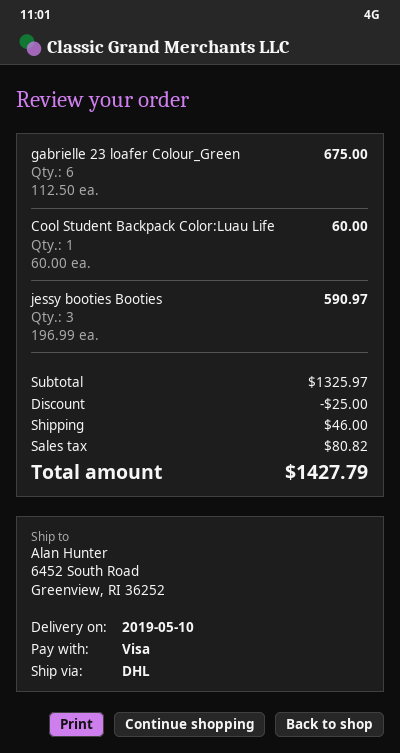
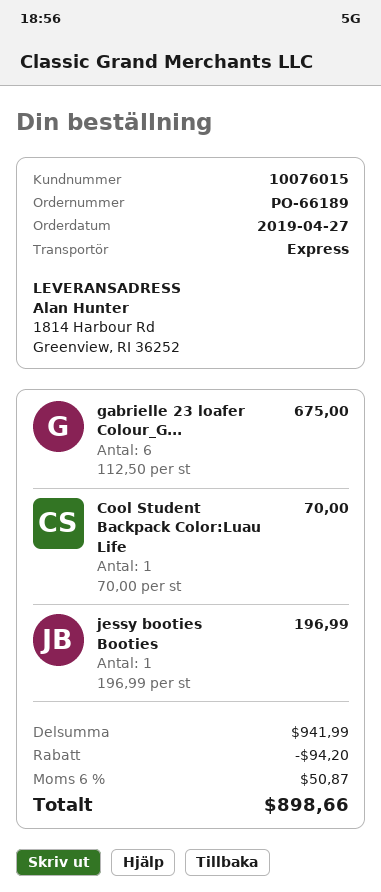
shipping method: DHL -> express
ship to: 6452 South Road, Greenview, RI 36252 -> 1814 Harbour Rd, Greenview, RI 36252
Cool Student Backpack Color:Luau Life: 1 x 60.00 = 60.00 -> 1 x 70.00 = 70.00
jessy booties Booties: 3 x 196.99 = 590.97 -> 1 x 196.99 = 196.99
subtotal: 1325.97 -> 941.99
discount: 25.00 -> 94.20
shipping: 46.00 -> none
tax: 80.82 -> 50.87
total: 1427.79 -> 898.66

